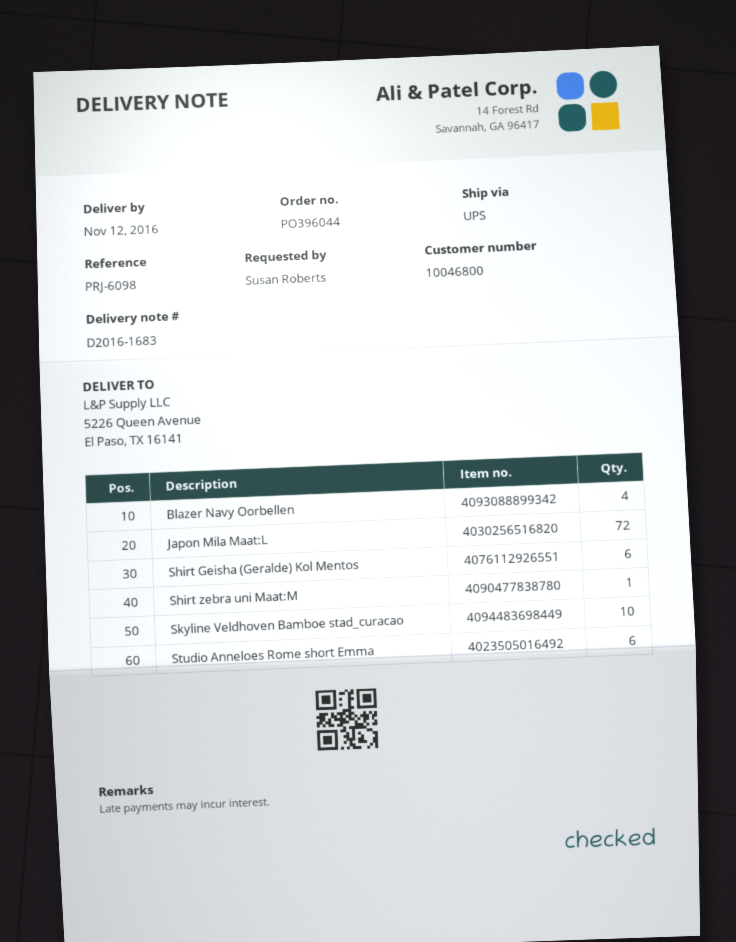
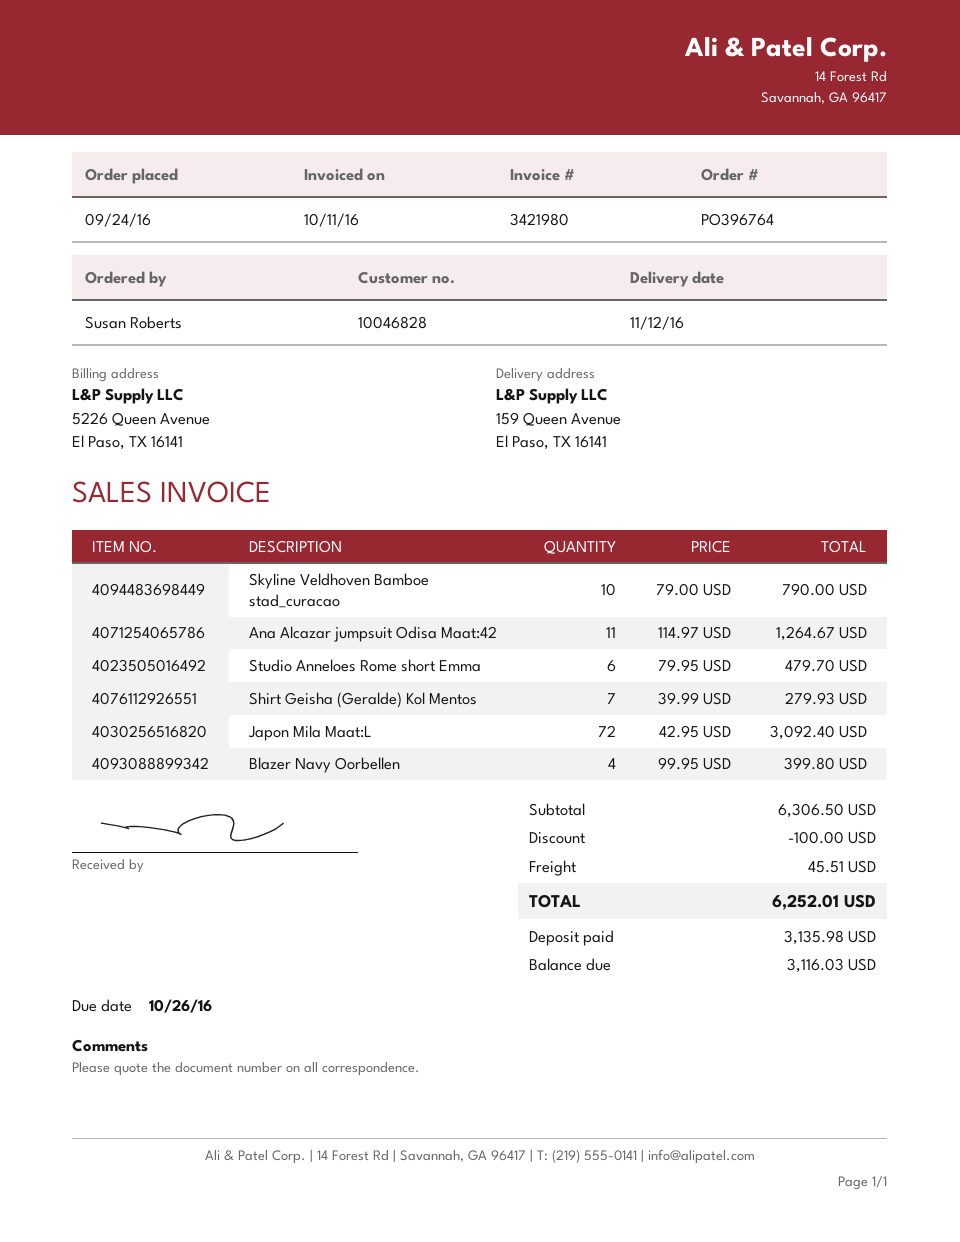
order number: PO396044 -> PO396764
customer number: 10046800 -> 10046828
ship to: 5226 Queen Avenue, El Paso, TX 16141 -> 159 Queen Avenue, El Paso, TX 16141
Shirt Geisha (Geralde) Kol Mentos: 6 -> 7
Shirt zebra uni Maat:M: 1 -> none
Ana Alcazar jumpsuit Odisa Maat:42: none -> 11

